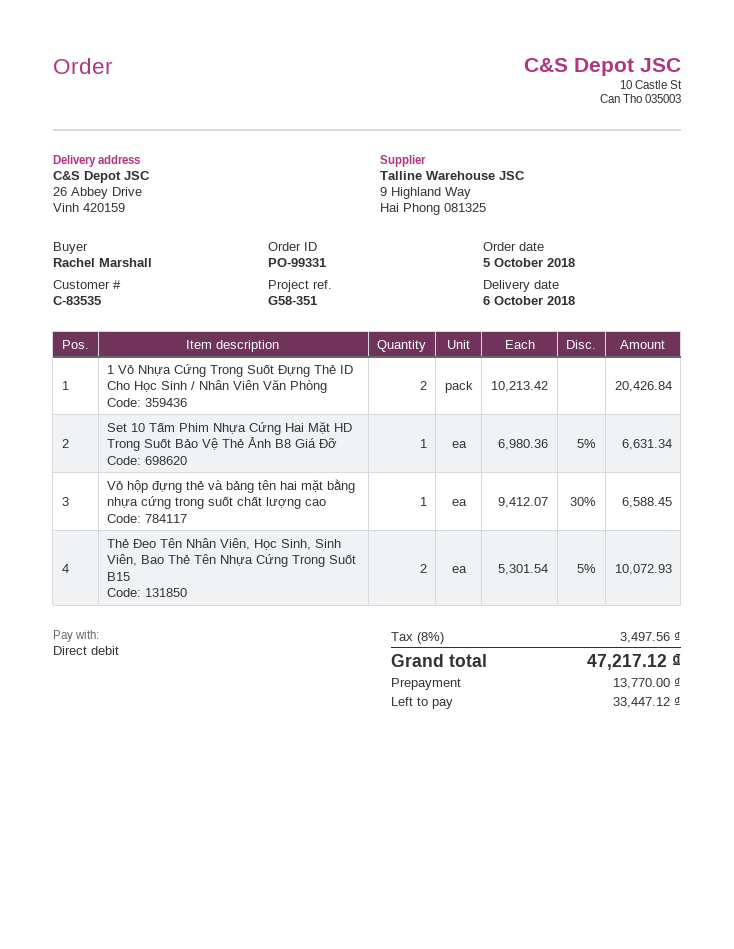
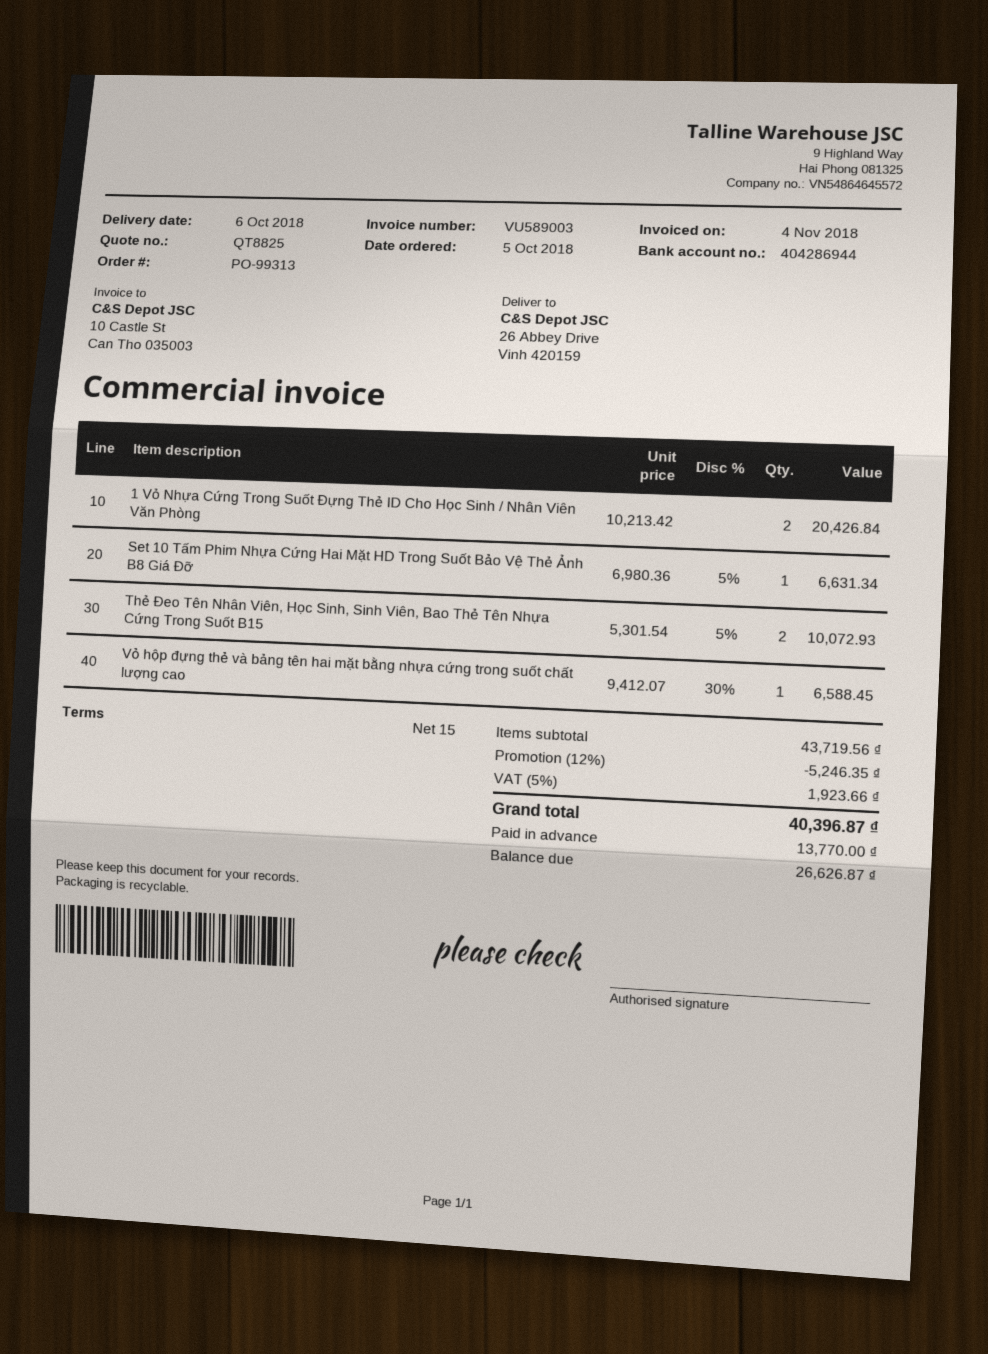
order number: PO-99331 -> PO-99313
discount: none -> 12% = 5246.35
tax: 8% = 3497.56 -> 5% = 1923.66
total: 47217.12 -> 40396.87
balance: 33447.12 -> 26626.87

